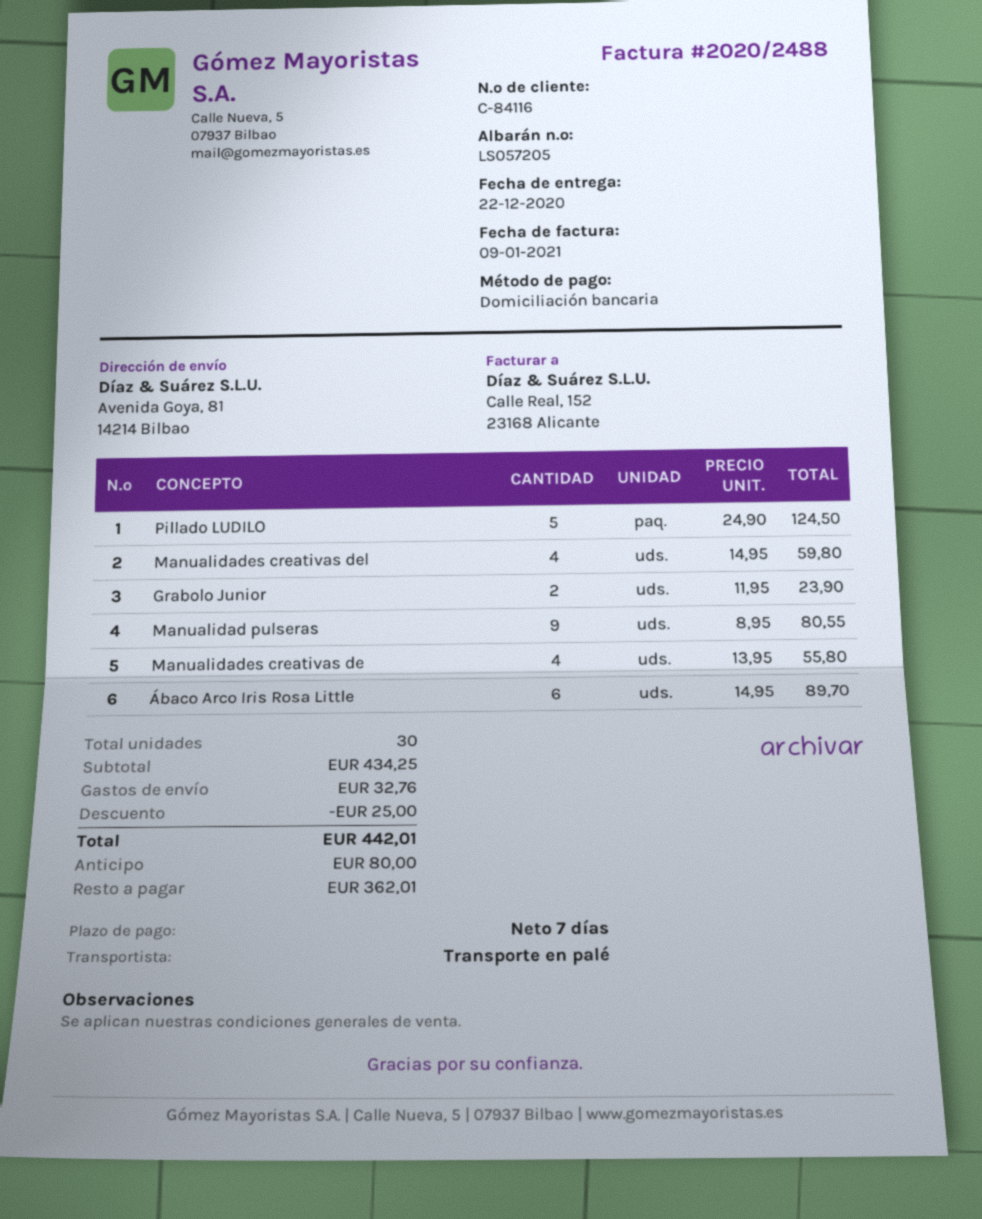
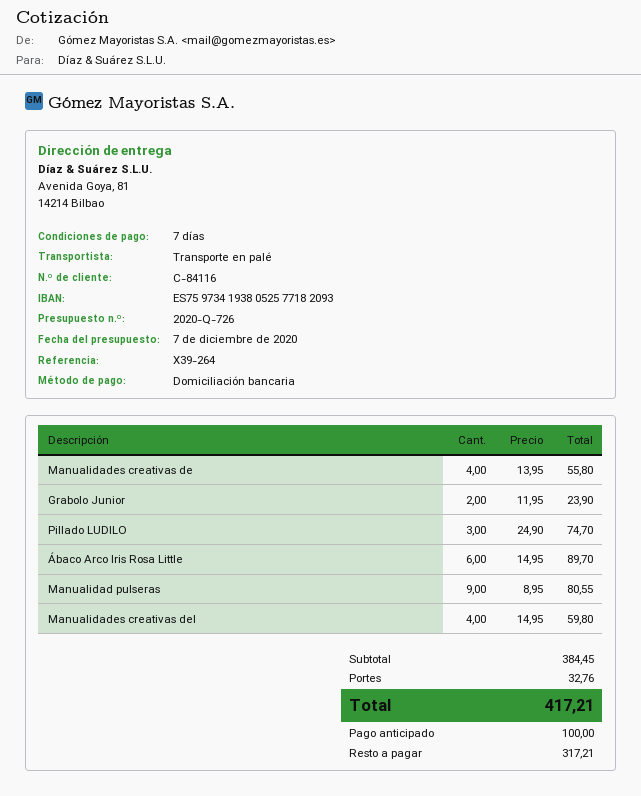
Pillado LUDILO: 5 x 24.90 = 124.50 -> 3 x 24.90 = 74.70
subtotal: 434.25 -> 384.45
discount: 25.00 -> none
total: 442.01 -> 417.21
deposit: 80.00 -> 100.00
balance: 362.01 -> 317.21

